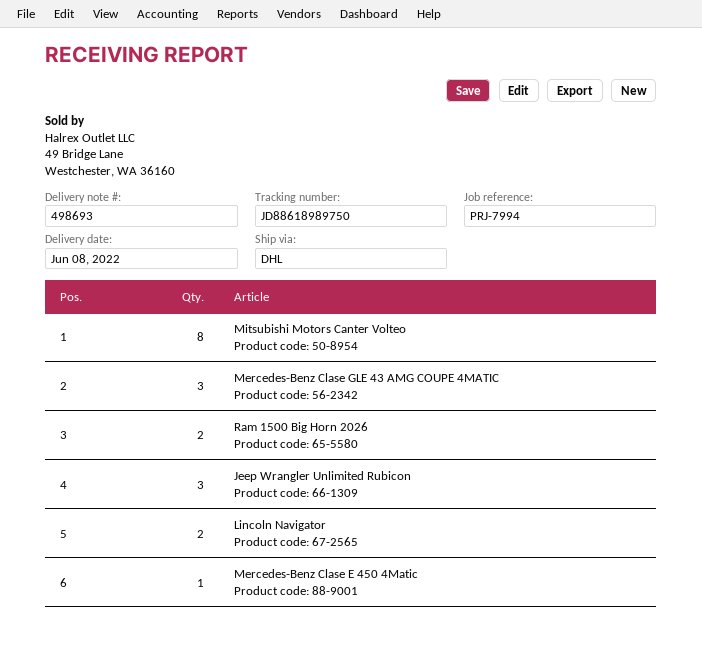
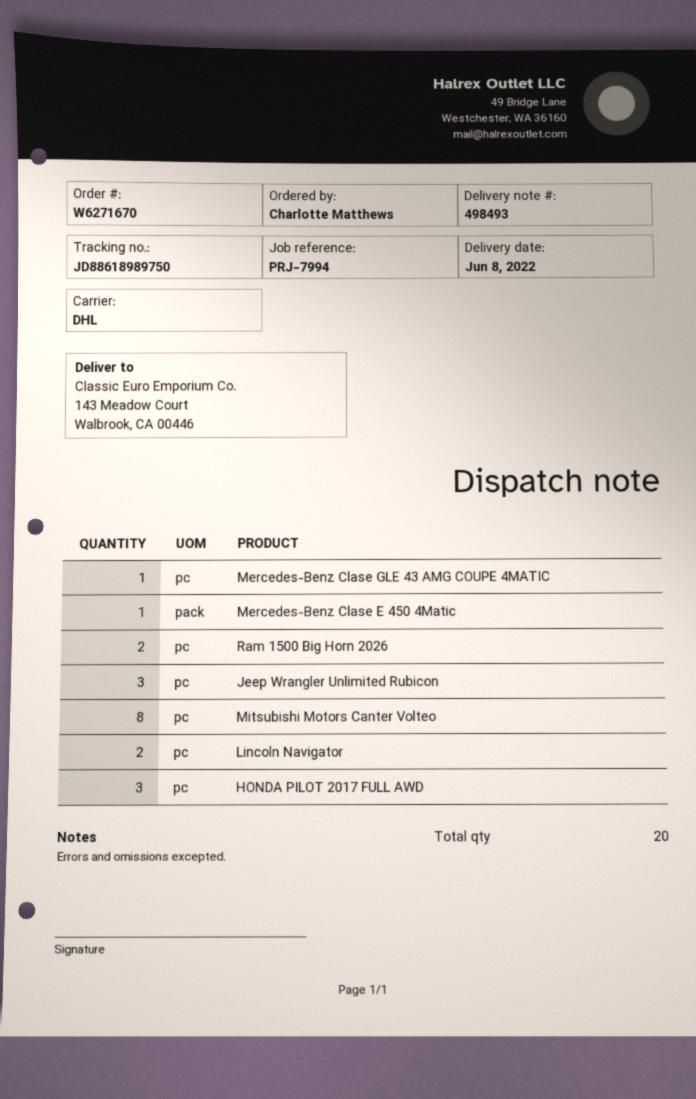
delivery note number: 498693 -> 498493
Mercedes-Benz Clase GLE 43 AMG COUPE 4MATIC: 3 -> 1
HONDA PILOT 2017 FULL AWD: none -> 3

